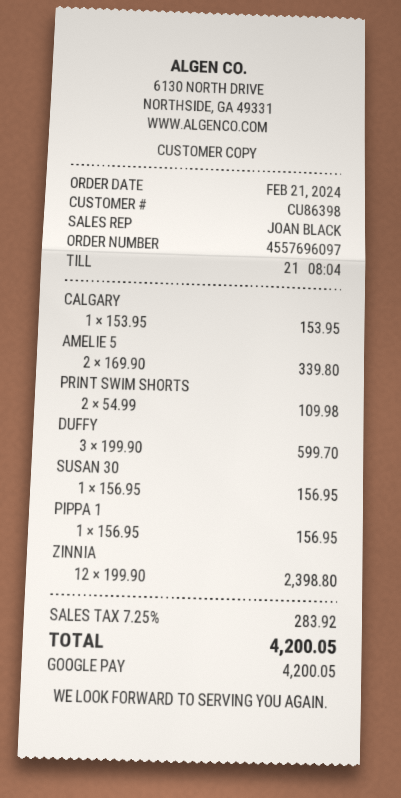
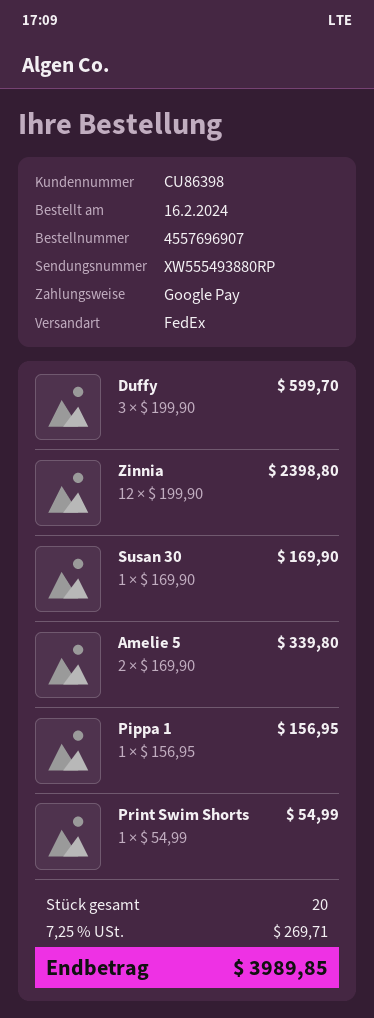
order number: 4557696097 -> 4557696907
order date: 2024-02-21 -> 2024-02-16
CALGARY: 1 x 153.95 = 153.95 -> none
PRINT SWIM SHORTS: 2 x 54.99 = 109.98 -> 1 x 54.99 = 54.99
SUSAN 30: 1 x 156.95 = 156.95 -> 1 x 169.90 = 169.90
tax: 7.25% = 283.92 -> 7.25% = 269.71
total: 4200.05 -> 3989.85

